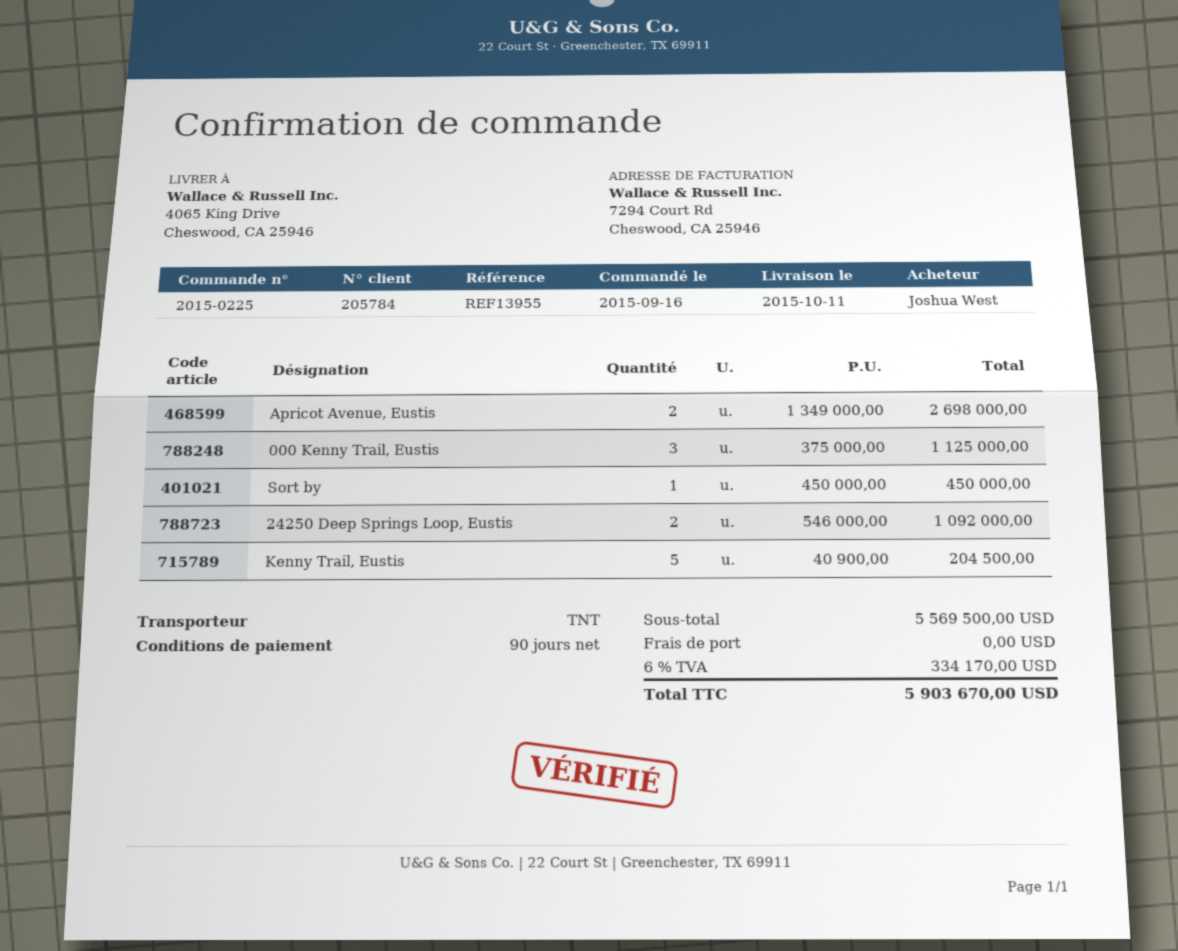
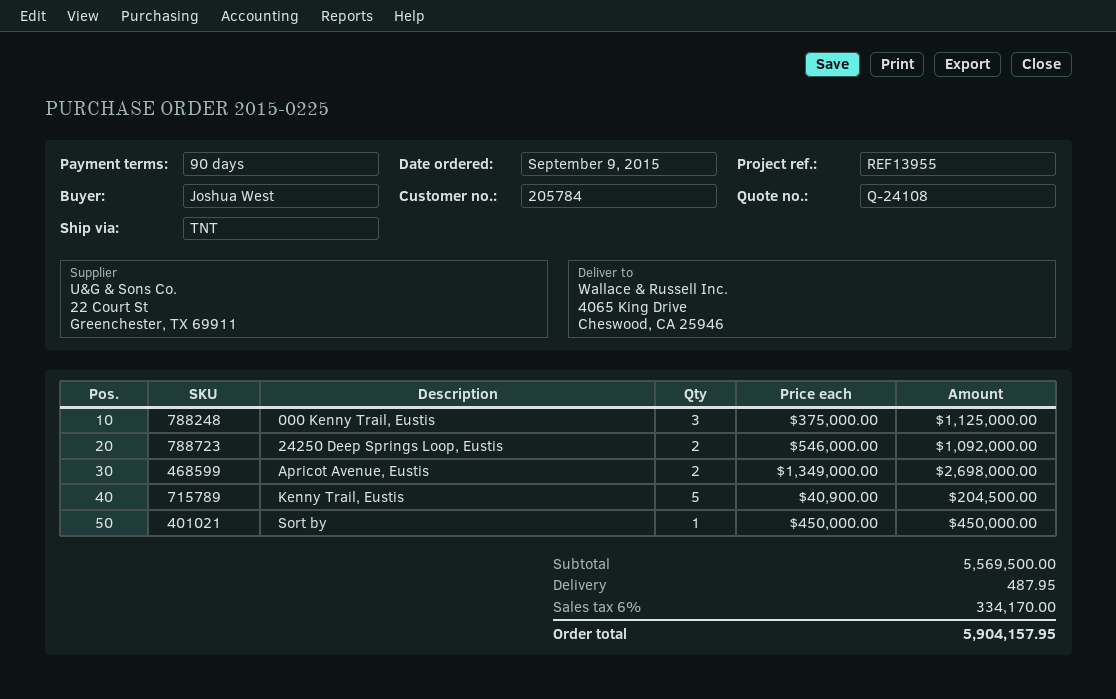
order date: 2015-09-16 -> 2015-09-09
shipping: 0.00 -> 487.95
total: 5903670.00 -> 5904157.95

